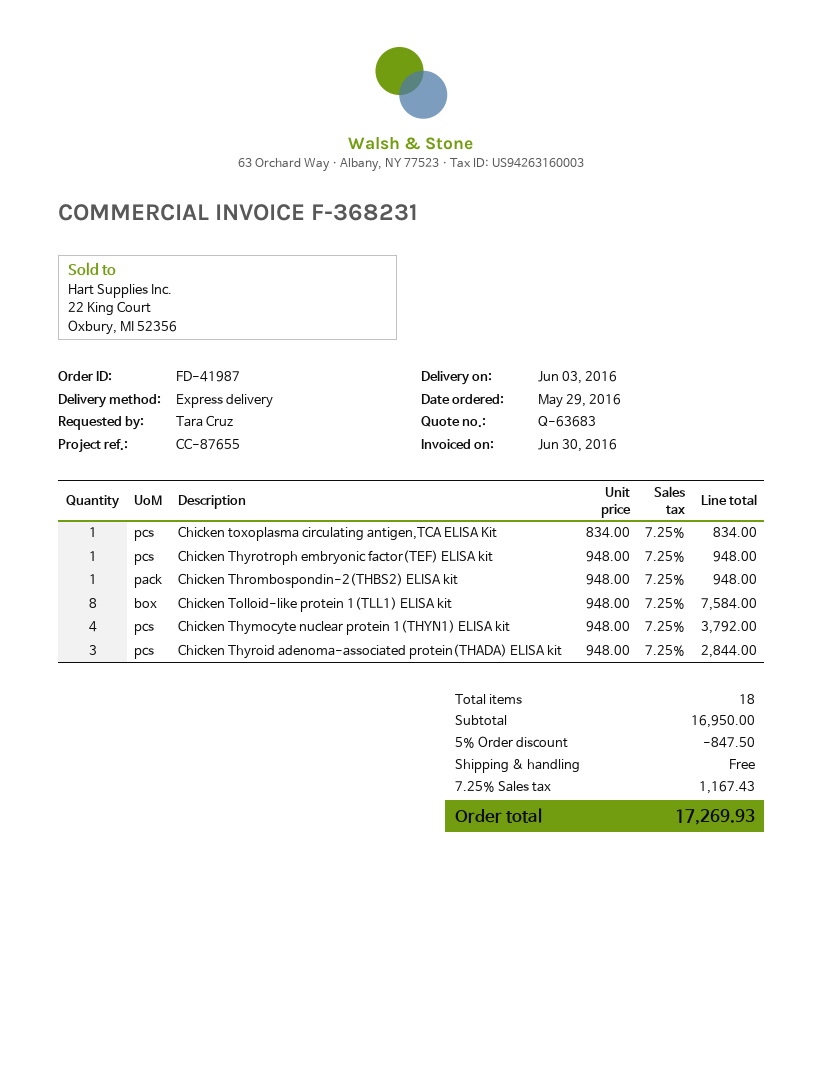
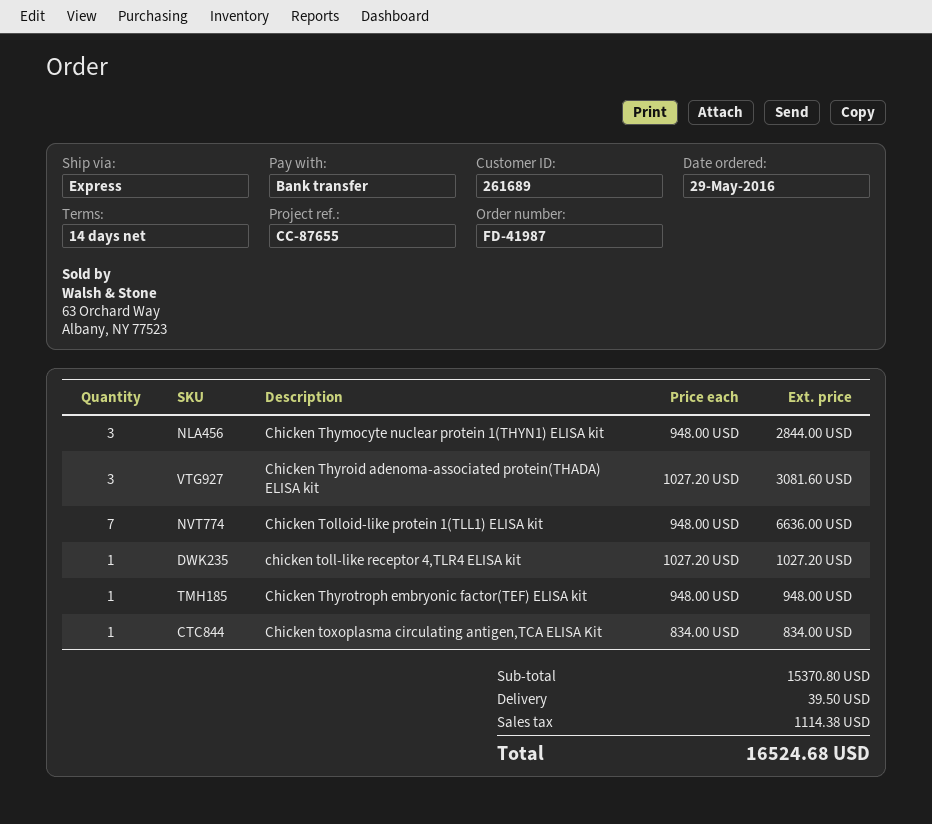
Chicken Thrombospondin-2(THBS2) ELISA kit: 1 x 948.00 = 948.00 -> none
Chicken Tolloid-like protein 1(TLL1) ELISA kit: 8 x 948.00 = 7584.00 -> 7 x 948.00 = 6636.00
Chicken Thymocyte nuclear protein 1(THYN1) ELISA kit: 4 x 948.00 = 3792.00 -> 3 x 948.00 = 2844.00
Chicken Thyroid adenoma-associated protein(THADA) ELISA kit: 3 x 948.00 = 2844.00 -> 3 x 1027.20 = 3081.60
chicken toll-like receptor 4,TLR4 ELISA kit: none -> 1 x 1027.20 = 1027.20
subtotal: 16950.00 -> 15370.80
discount: 5% = 847.50 -> none
shipping: 0.00 -> 39.50
tax: 1167.43 -> 1114.38
total: 17269.93 -> 16524.68

